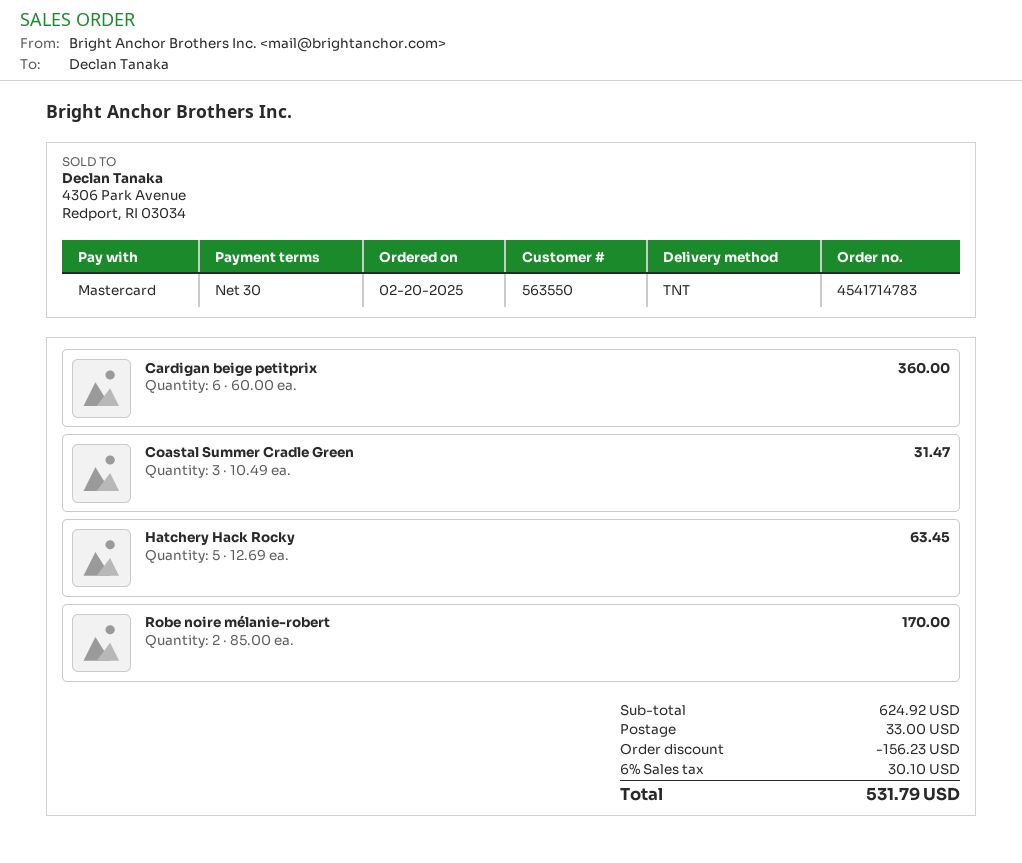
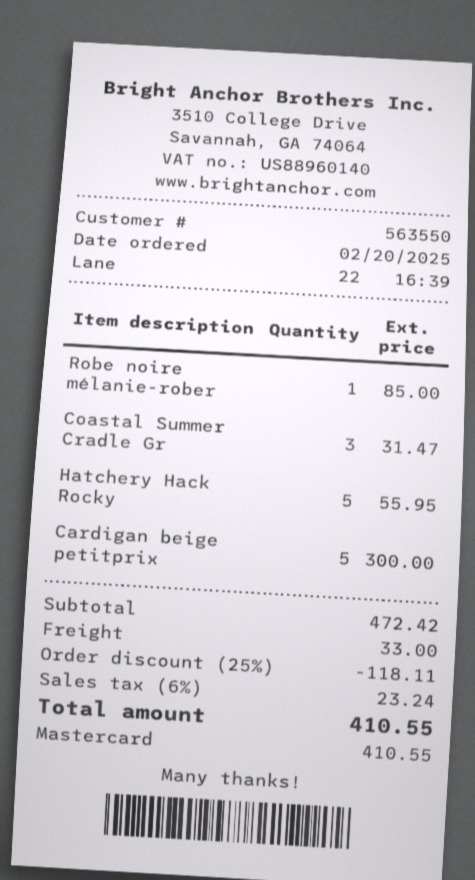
Cardigan beige petitprix: 6 for 360.00 -> 5 for 300.00
Hatchery Hack Rocky: 5 for 63.45 -> 5 for 55.95
Robe noire mélanie-robert: 2 for 170.00 -> 1 for 85.00
subtotal: 624.92 -> 472.42
discount: 156.23 -> 118.11
tax: 6% = 30.10 -> 6% = 23.24
total: 531.79 -> 410.55

